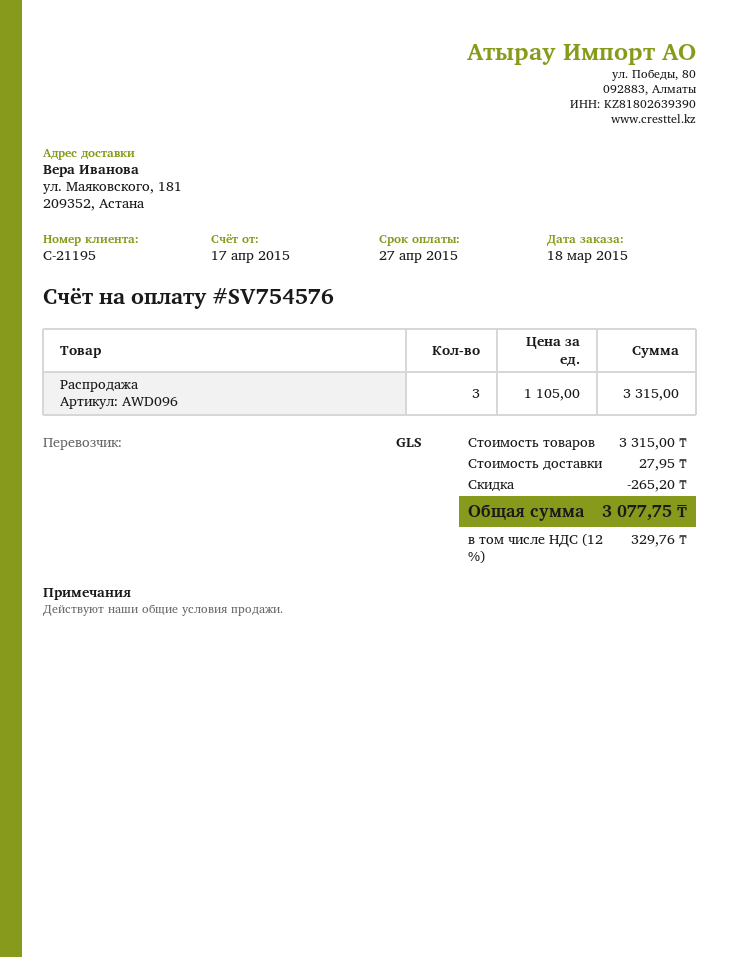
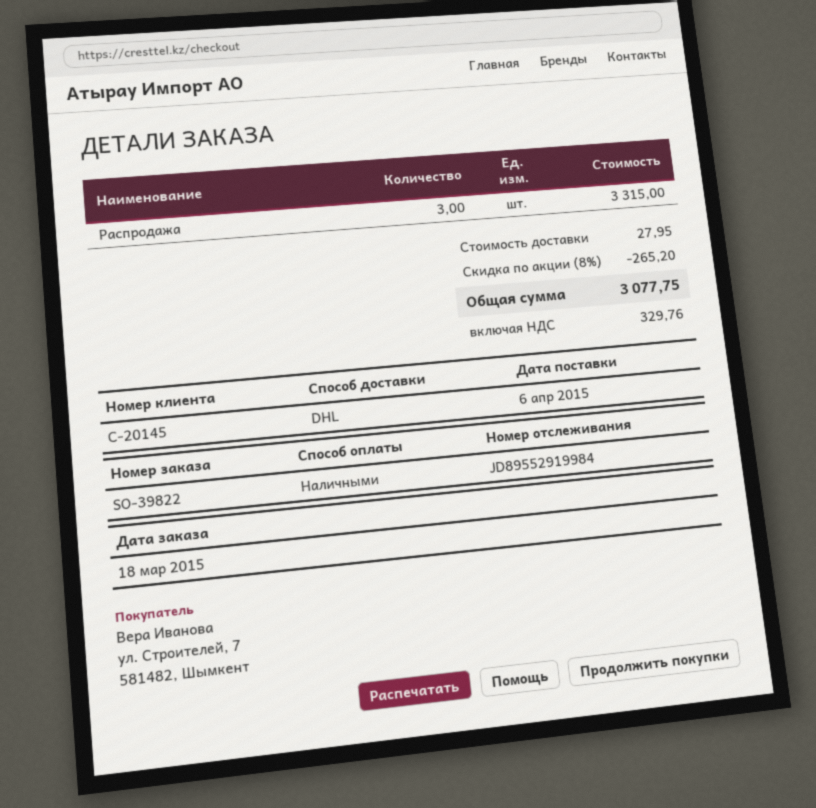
customer number: C-21195 -> C-20145
shipping method: GLS -> DHL

